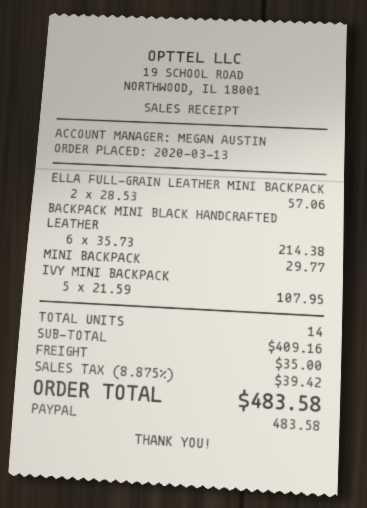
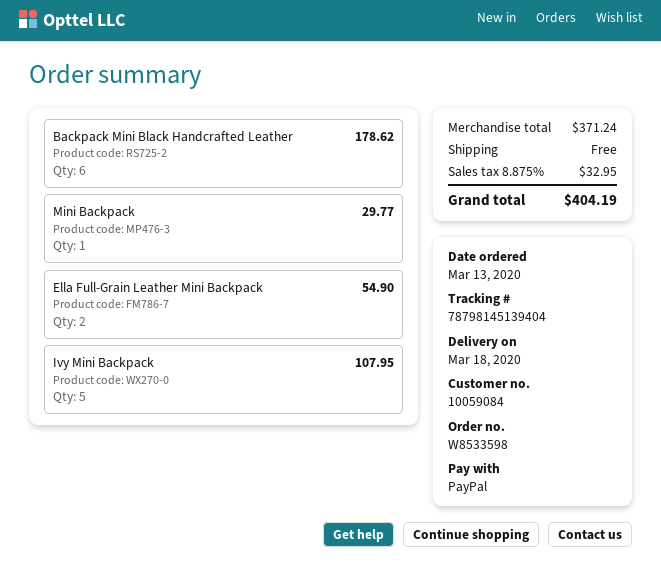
ELLA FULL-GRAIN LEATHER MINI BACKPACK: 2 for 57.06 -> 2 for 54.90
BACKPACK MINI BLACK HANDCRAFTED LEATHER: 6 for 214.38 -> 6 for 178.62
subtotal: 409.16 -> 371.24
shipping: 35.00 -> 0.00
tax: 8.875% = 39.42 -> 8.875% = 32.95
total: 483.58 -> 404.19

